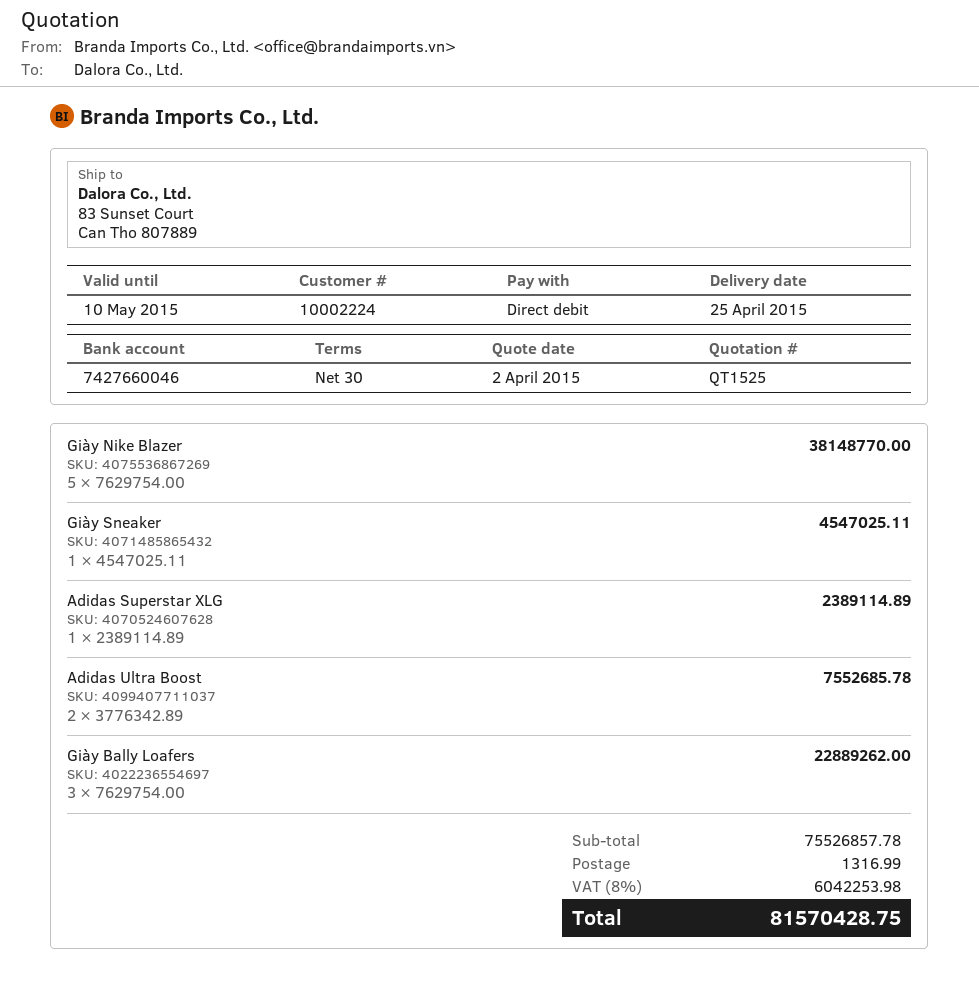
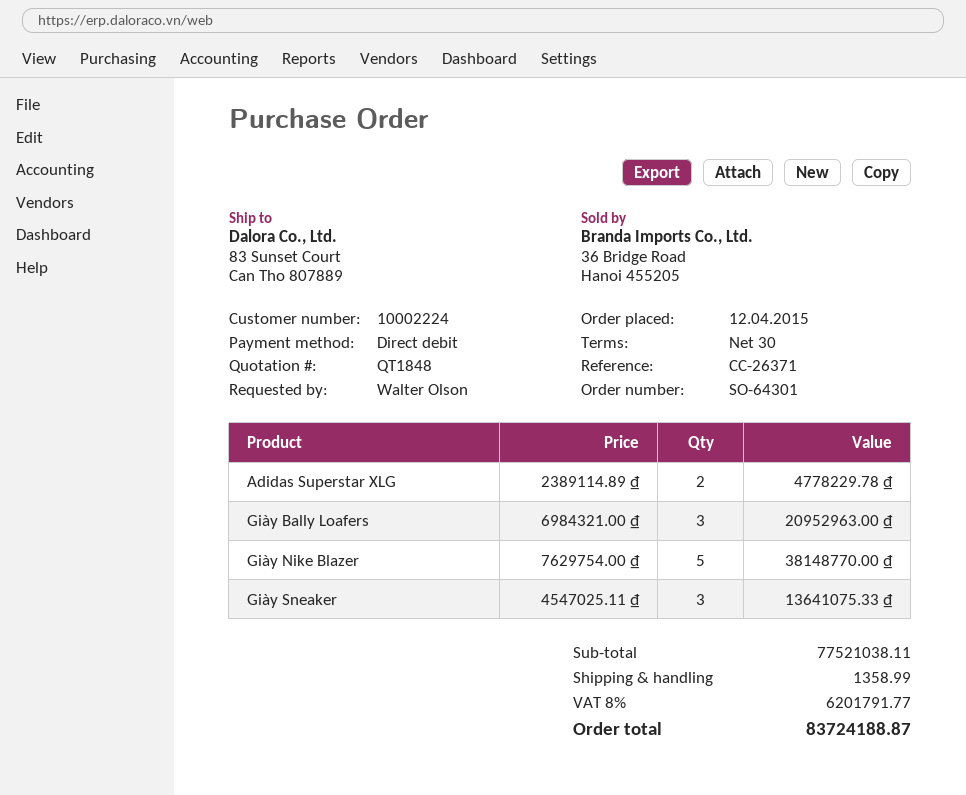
quote number: QT1525 -> QT1848
Giày Sneaker: 1 x 4547025.11 = 4547025.11 -> 3 x 4547025.11 = 13641075.33
Adidas Superstar XLG: 1 x 2389114.89 = 2389114.89 -> 2 x 2389114.89 = 4778229.78
Adidas Ultra Boost: 2 x 3776342.89 = 7552685.78 -> none
Giày Bally Loafers: 3 x 7629754.00 = 22889262.00 -> 3 x 6984321.00 = 20952963.00
subtotal: 75526857.78 -> 77521038.11
shipping: 1316.99 -> 1358.99
tax: 8% = 6042253.98 -> 8% = 6201791.77
total: 81570428.75 -> 83724188.87

